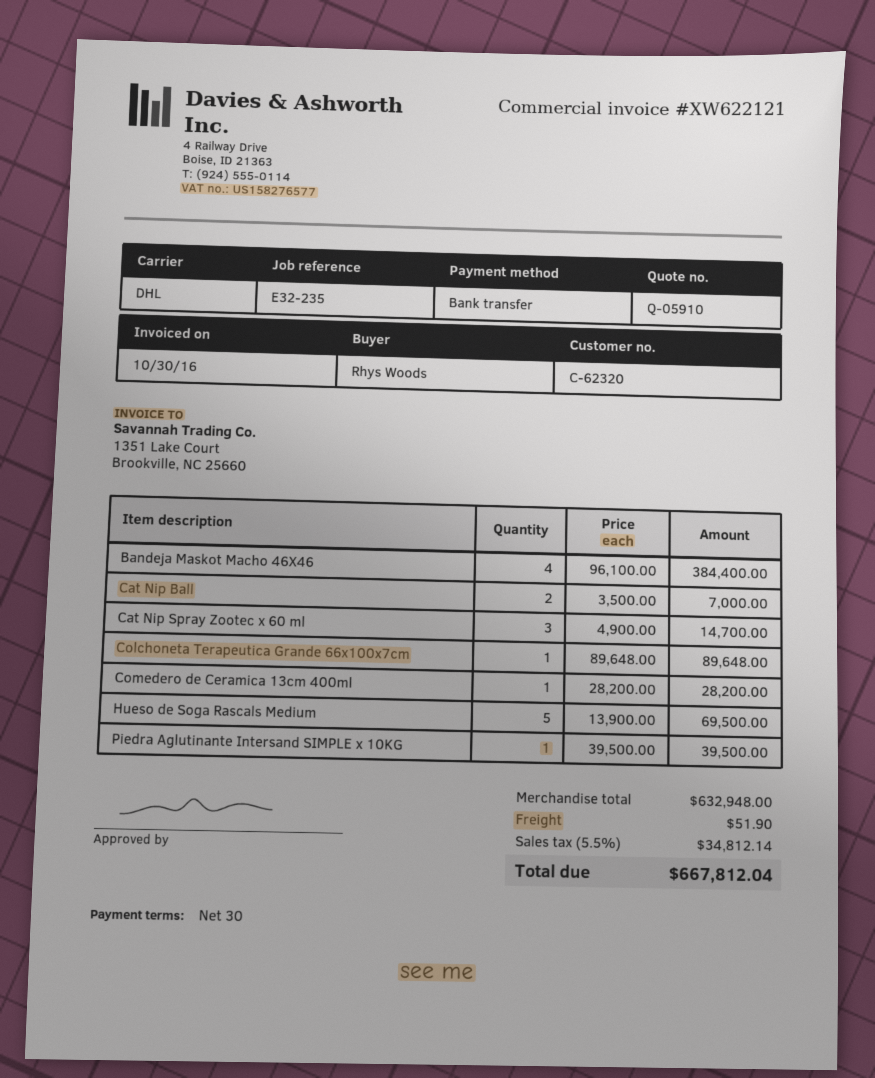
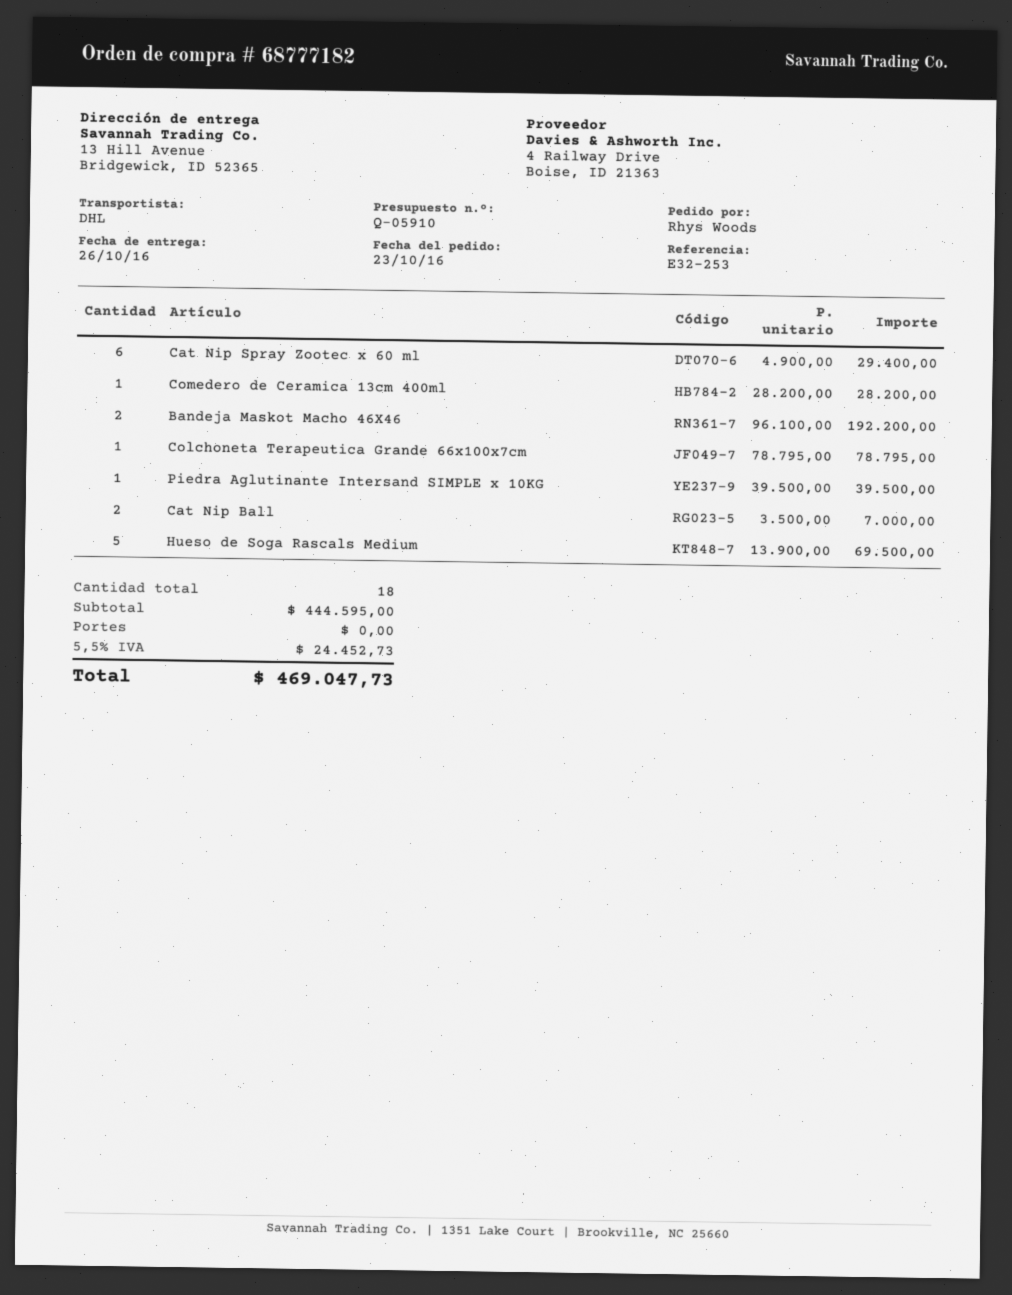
reference: E32-235 -> E32-253
Bandeja Maskot Macho 46X46: 4 x 96100.00 = 384400.00 -> 2 x 96100.00 = 192200.00
Cat Nip Spray Zootec x 60 ml: 3 x 4900.00 = 14700.00 -> 6 x 4900.00 = 29400.00
Colchoneta Terapeutica Grande 66x100x7cm: 1 x 89648.00 = 89648.00 -> 1 x 78795.00 = 78795.00
subtotal: 632948.00 -> 444595.00
shipping: 51.90 -> 0.00
tax: 5.5% = 34812.14 -> 5.5% = 24452.73
total: 667812.04 -> 469047.73

